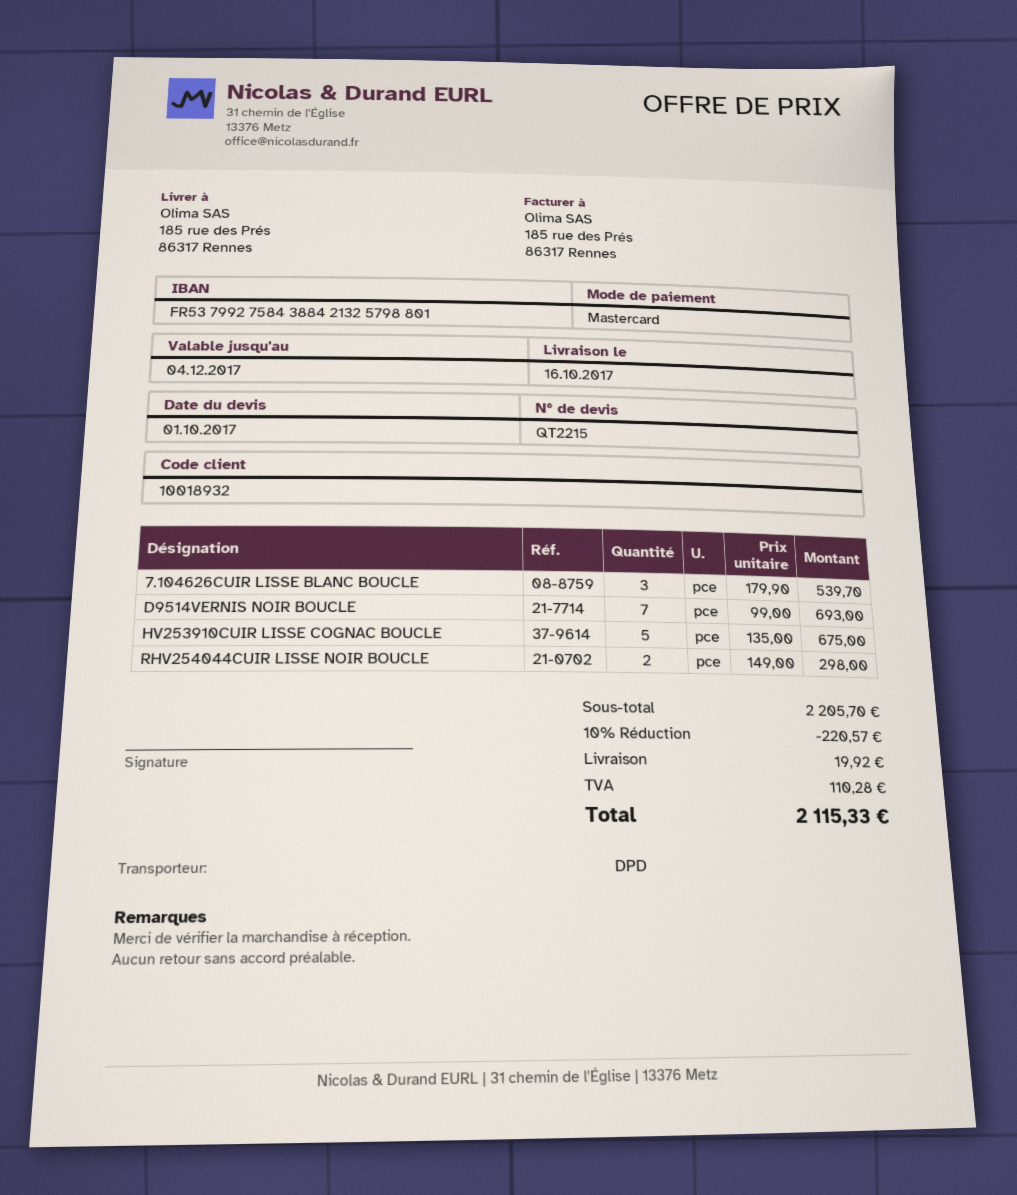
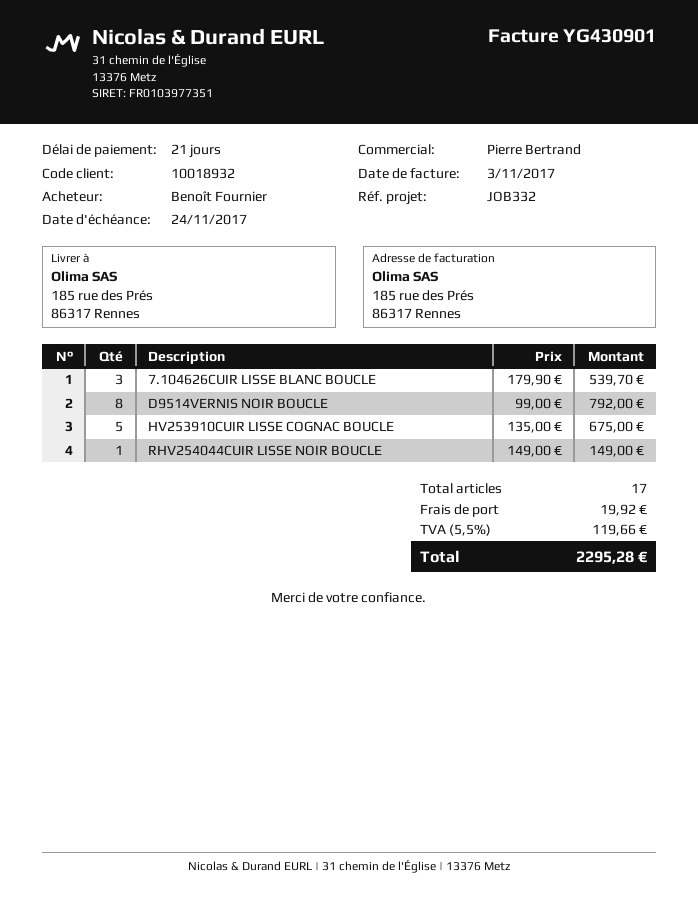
D9514VERNIS NOIR BOUCLE: 7 x 99.00 = 693.00 -> 8 x 99.00 = 792.00
RHV254044CUIR LISSE NOIR BOUCLE: 2 x 149.00 = 298.00 -> 1 x 149.00 = 149.00
discount: 10% = 220.57 -> none
tax: 110.28 -> 119.66
total: 2115.33 -> 2295.28

